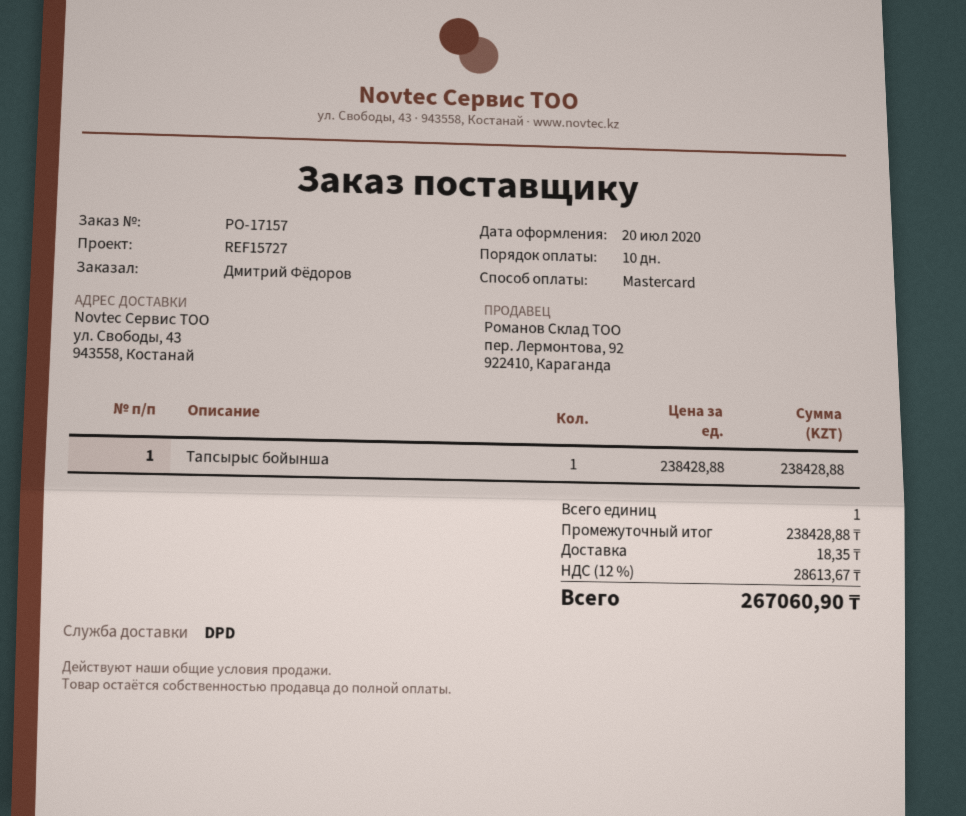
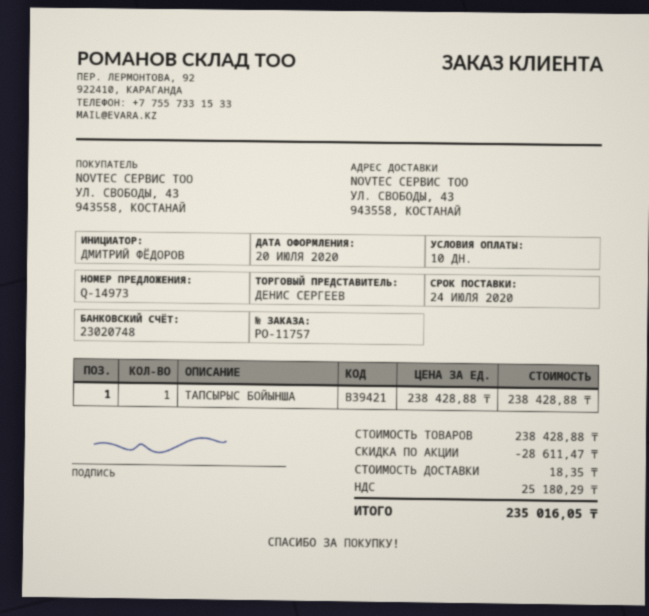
order number: PO-17157 -> PO-11757
discount: none -> 28611.47
tax: 28613.67 -> 25180.29
total: 267060.90 -> 235016.05

